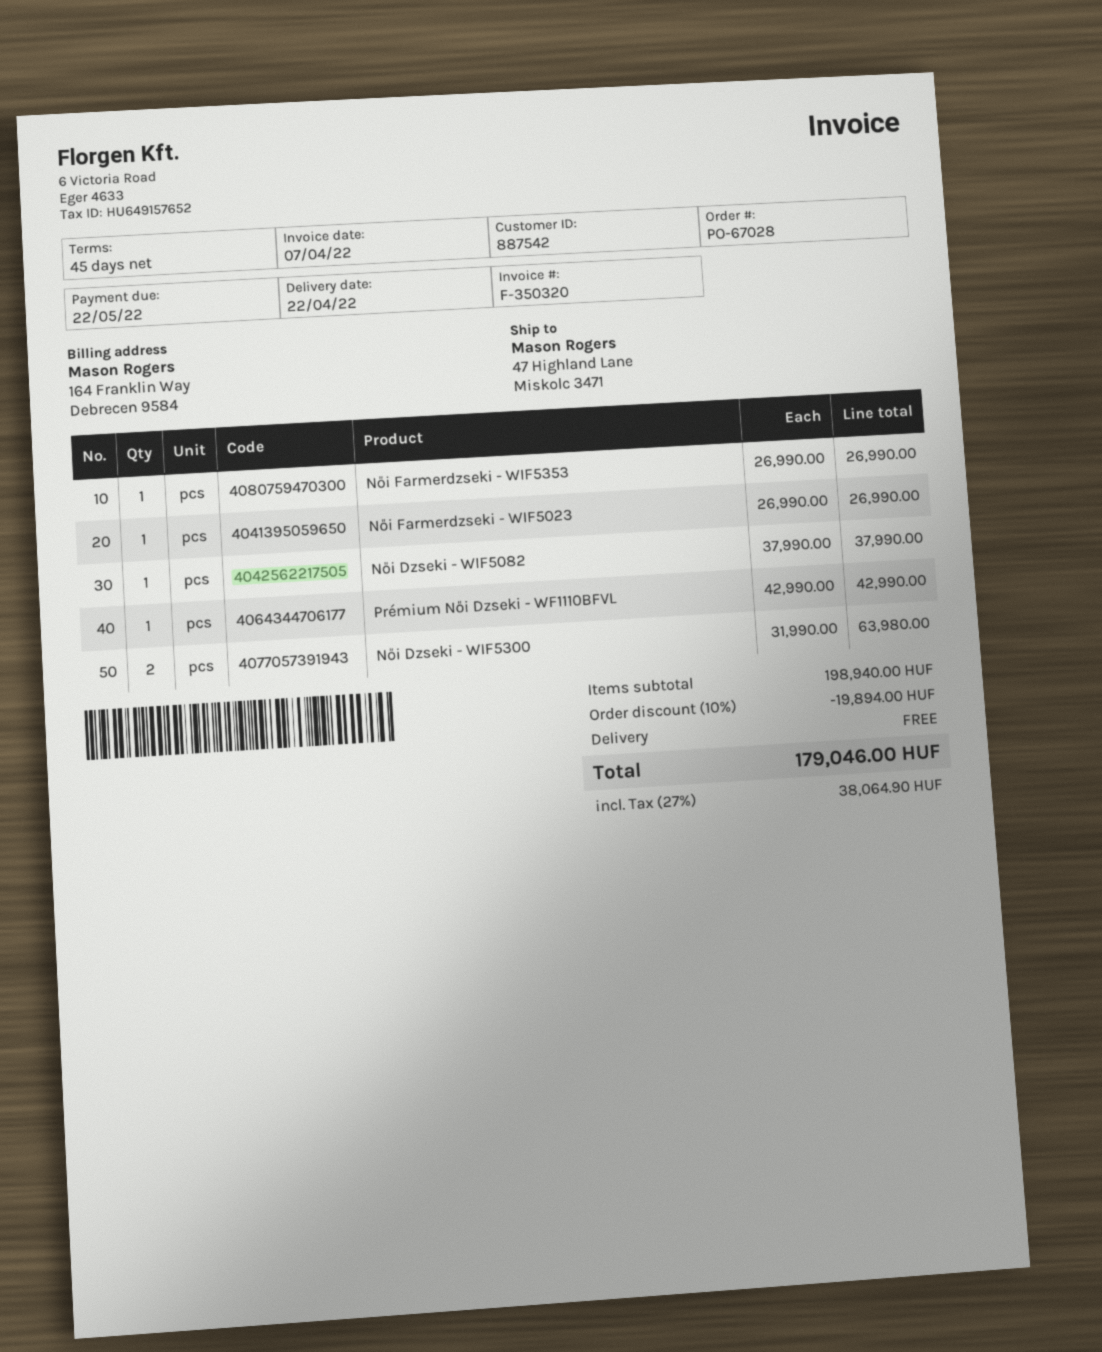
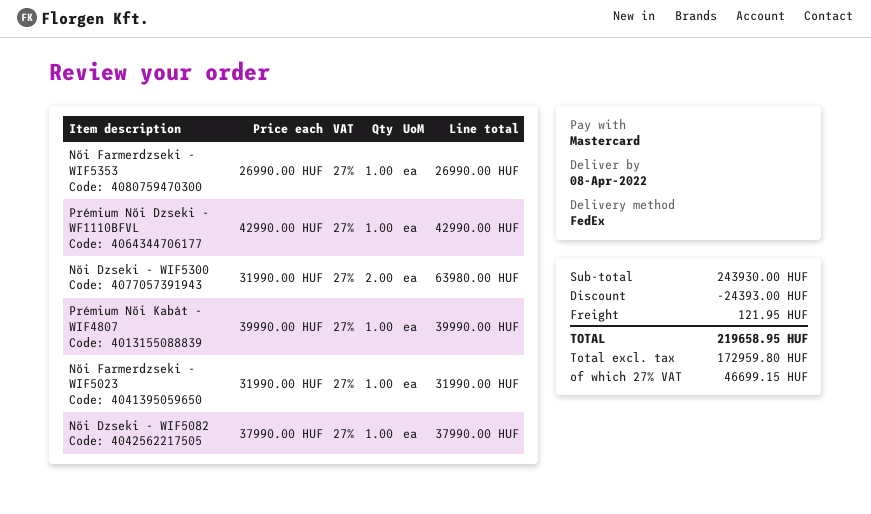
delivery date: 2022-04-22 -> 2022-04-08
Női Farmerdzseki - WIF5023: 1 x 26990.00 = 26990.00 -> 1 x 31990.00 = 31990.00
Prémium Női Kabát - WIF4807: none -> 1 x 39990.00 = 39990.00
subtotal: 198940.00 -> 243930.00
discount: 19894.00 -> 24393.00
shipping: 0.00 -> 121.95
tax: 27% = 38064.90 -> 27% = 46699.15
total: 179046.00 -> 219658.95

